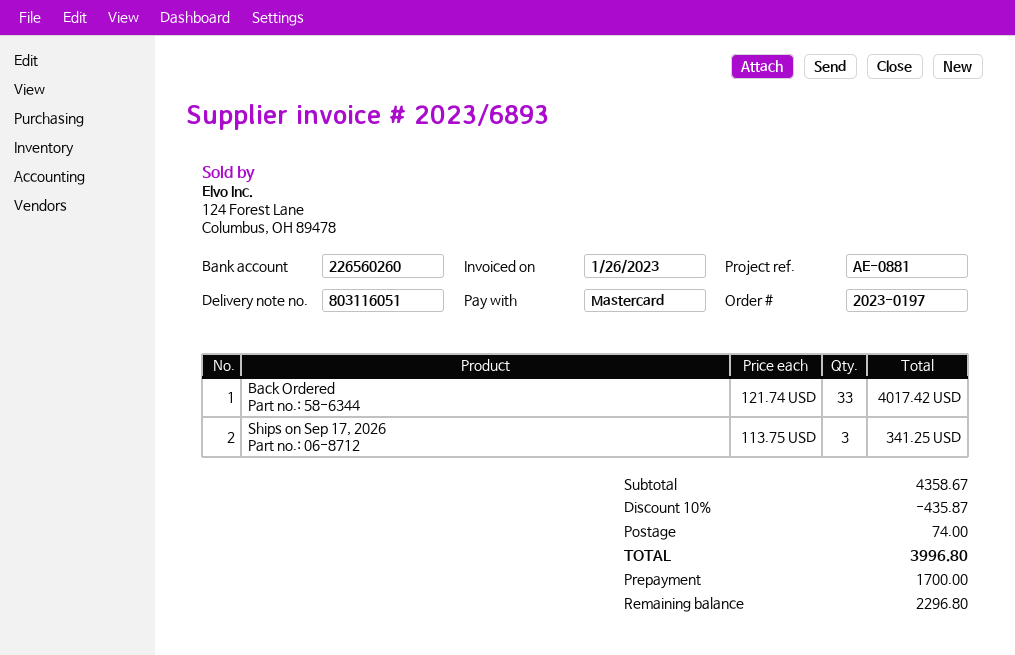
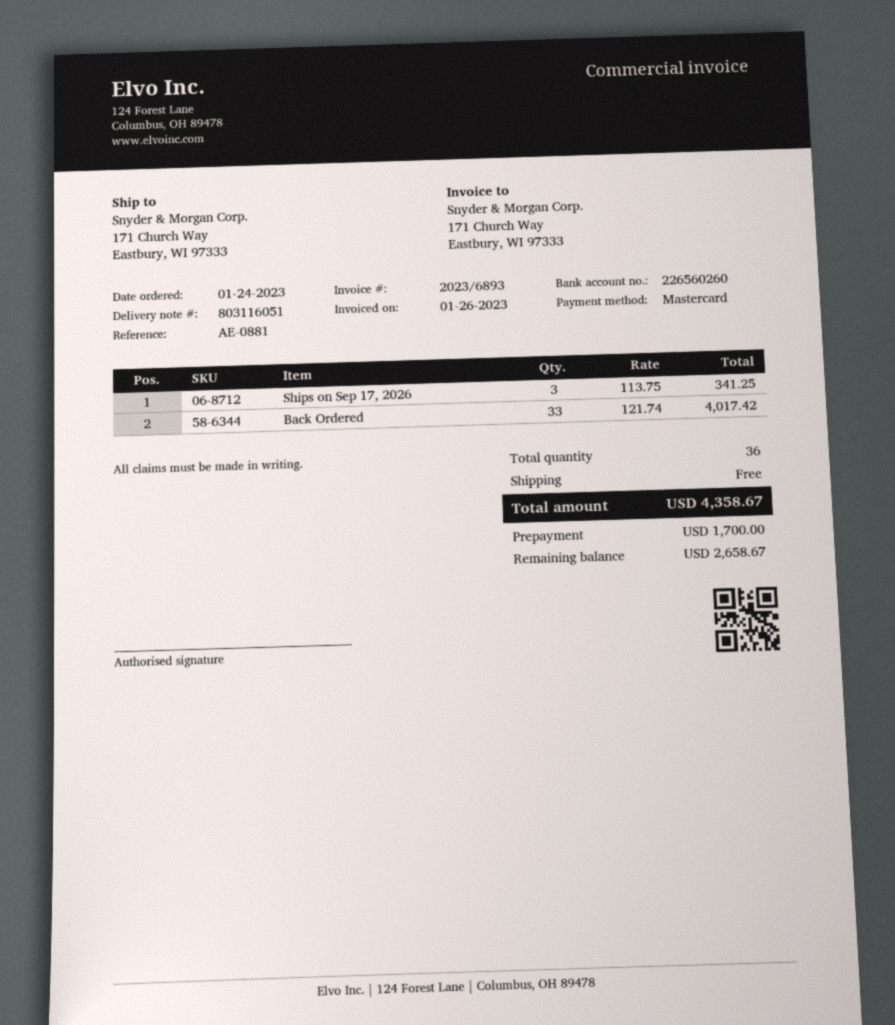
discount: 10% = 435.87 -> none
shipping: 74.00 -> 0.00
total: 3996.80 -> 4358.67
balance: 2296.80 -> 2658.67

